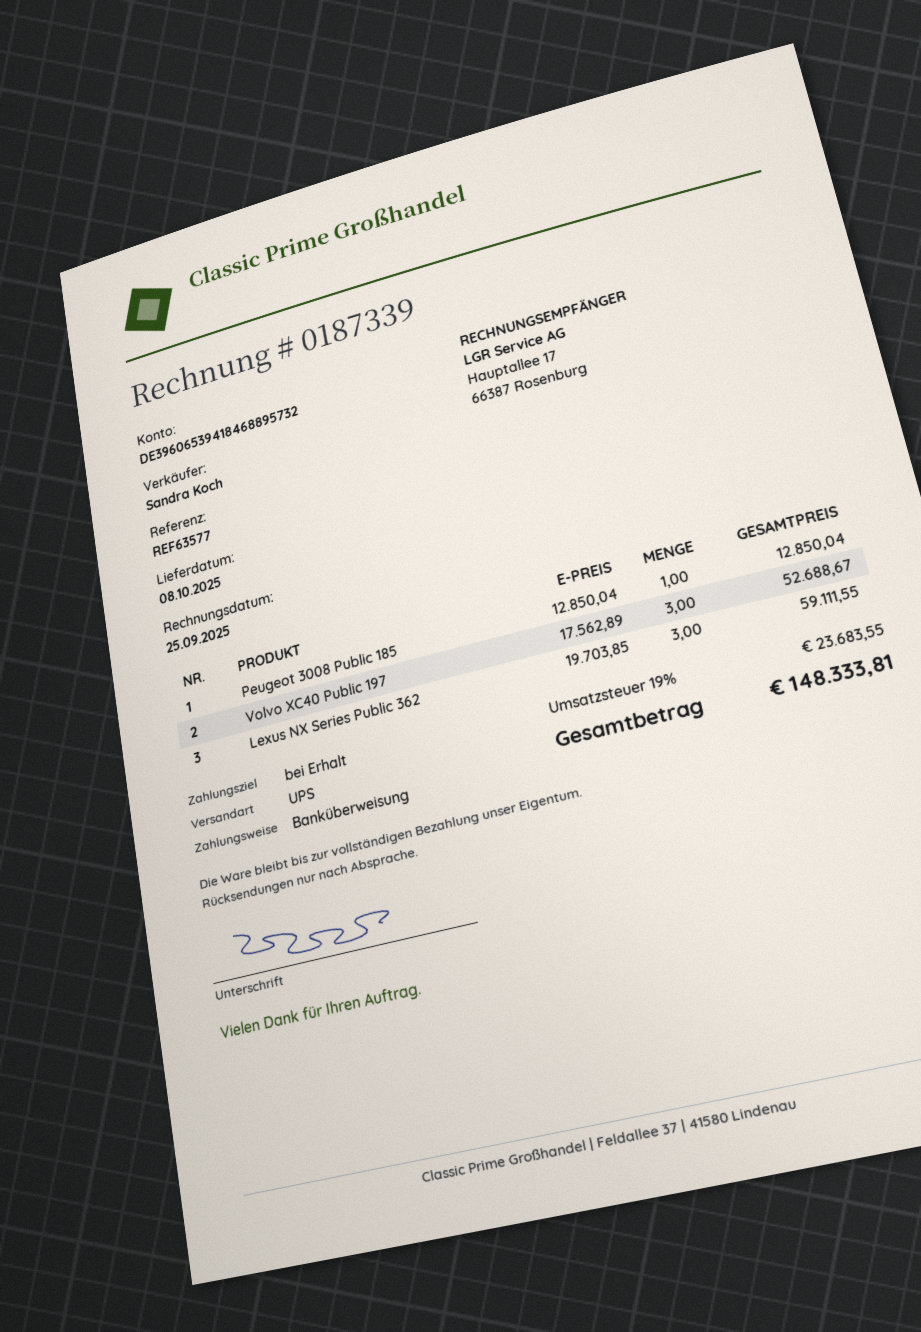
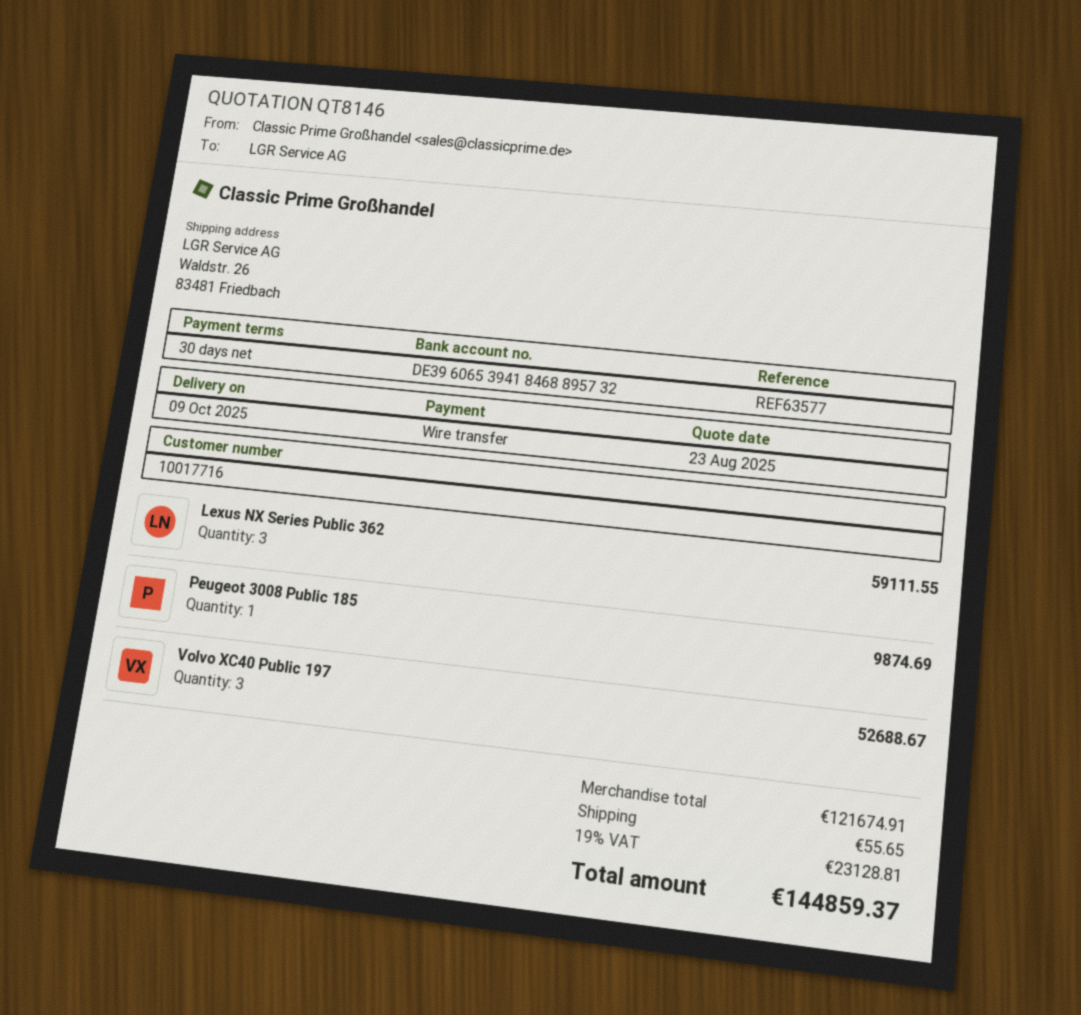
delivery date: 2025-10-08 -> 2025-10-09
payment terms: on receipt -> 30 days
Peugeot 3008 Public 185: 1 for 12850.04 -> 1 for 9874.69
shipping: none -> 55.65
tax: 19% = 23683.55 -> 19% = 23128.81
total: 148333.81 -> 144859.37

